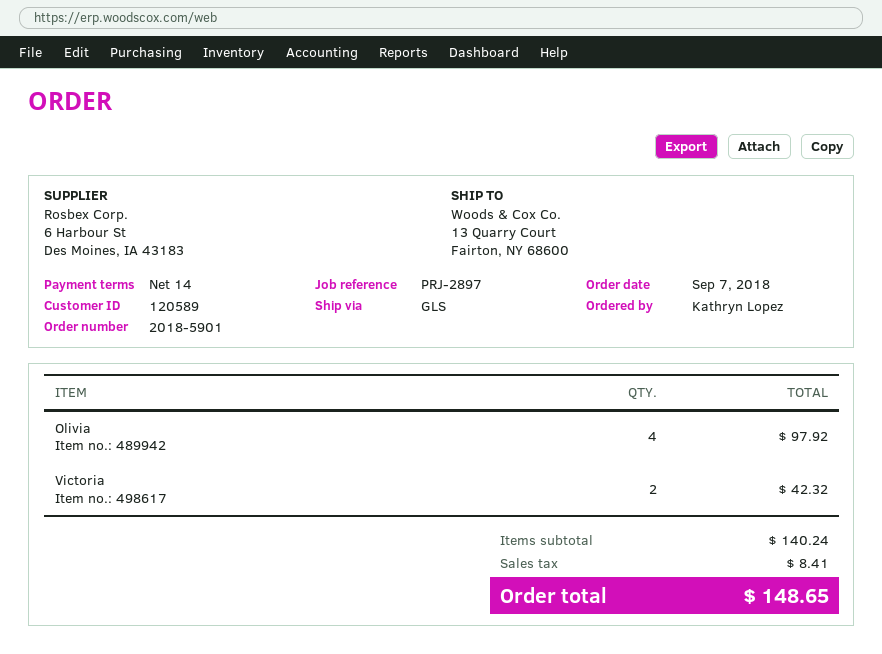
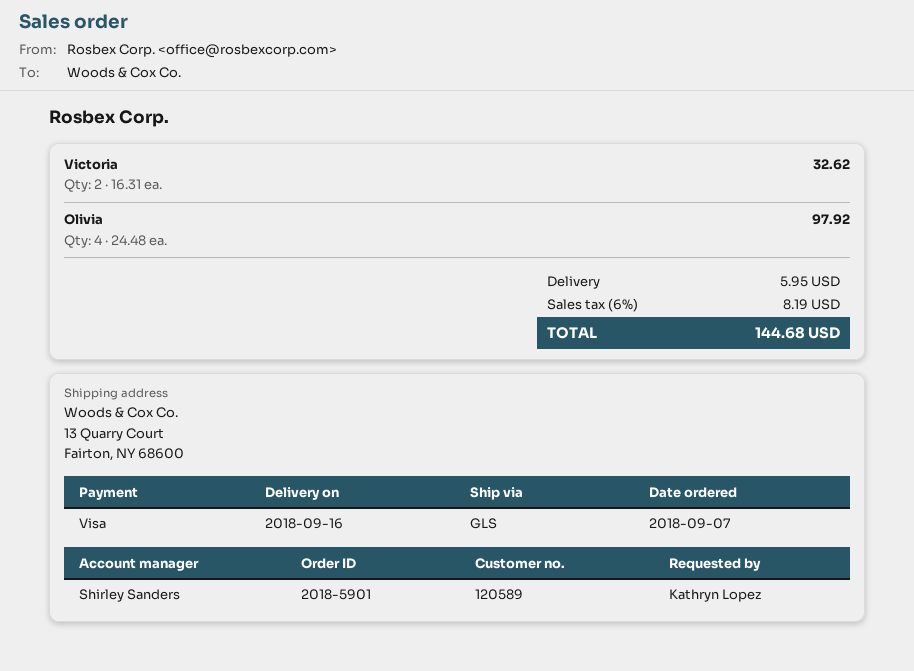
Victoria: 2 for 42.32 -> 2 for 32.62
shipping: none -> 5.95
tax: 8.41 -> 8.19
total: 148.65 -> 144.68

